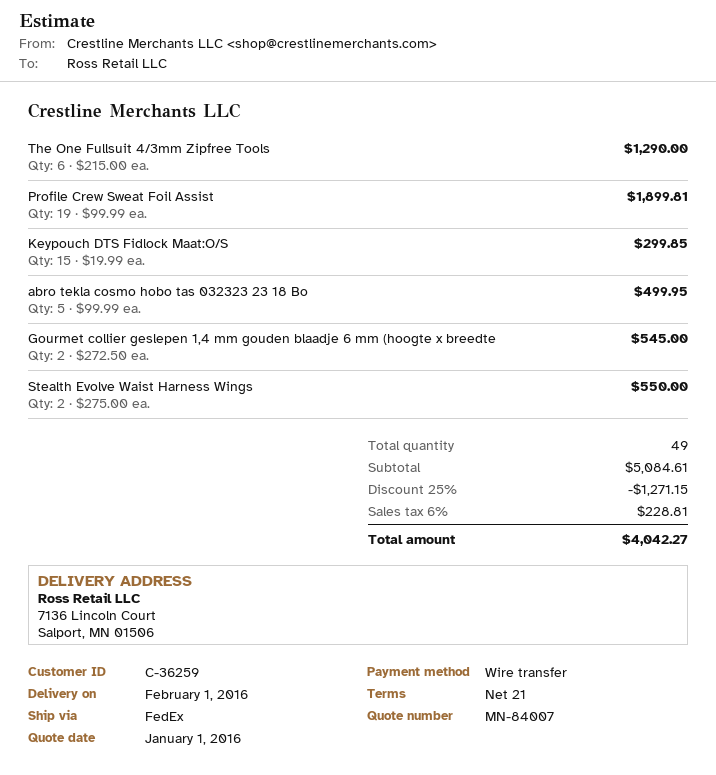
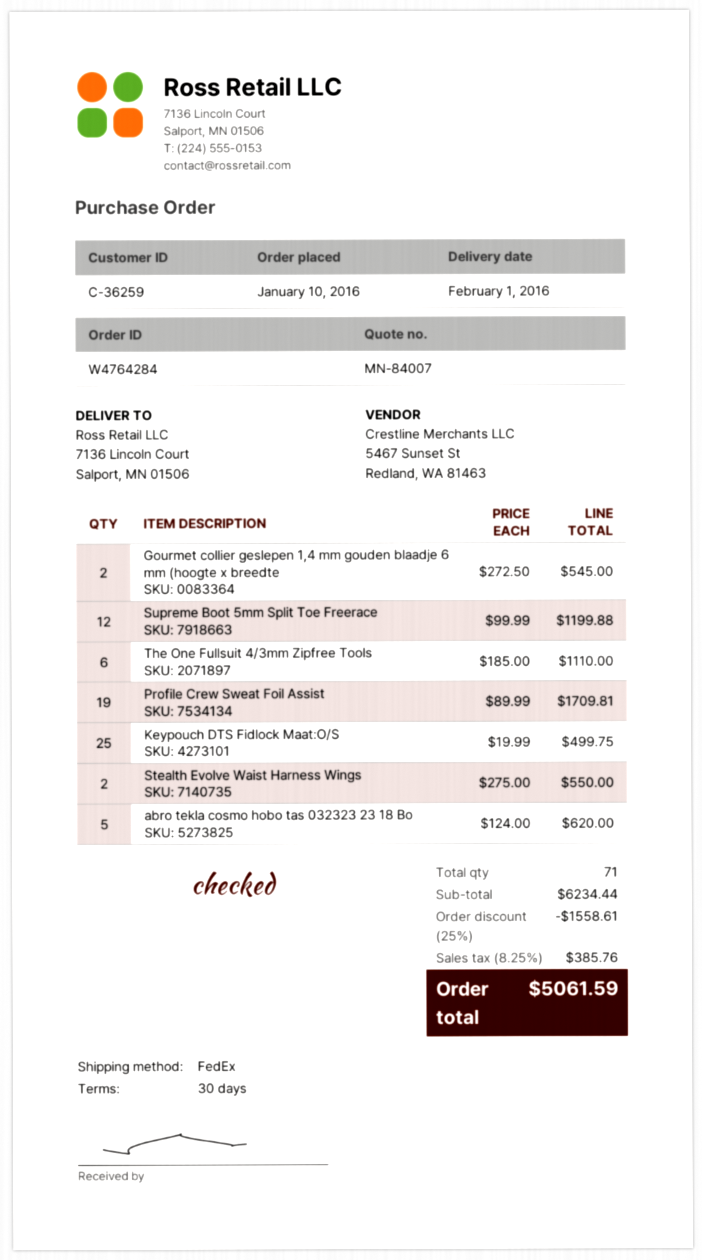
payment terms: 21 days -> 30 days
The One Fullsuit 4/3mm Zipfree Tools: 6 x 215.00 = 1290.00 -> 6 x 185.00 = 1110.00
Profile Crew Sweat Foil Assist: 19 x 99.99 = 1899.81 -> 19 x 89.99 = 1709.81
Keypouch DTS Fidlock Maat:O/S: 15 x 19.99 = 299.85 -> 25 x 19.99 = 499.75
abro tekla cosmo hobo tas 032323 23 18 Bo: 5 x 99.99 = 499.95 -> 5 x 124.00 = 620.00
Supreme Boot 5mm Split Toe Freerace: none -> 12 x 99.99 = 1199.88
total quantity: 49 -> 71
subtotal: 5084.61 -> 6234.44
discount: 25% = 1271.15 -> 25% = 1558.61
tax: 6% = 228.81 -> 8.25% = 385.76
total: 4042.27 -> 5061.59

